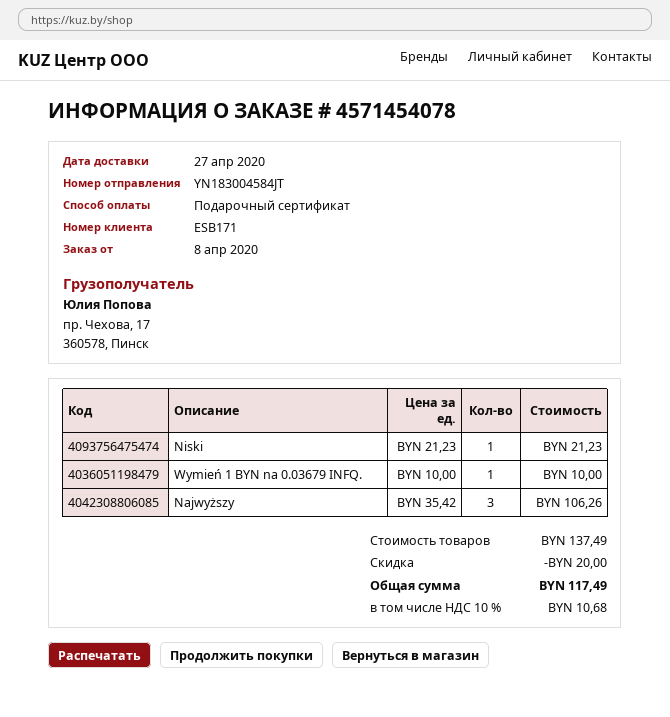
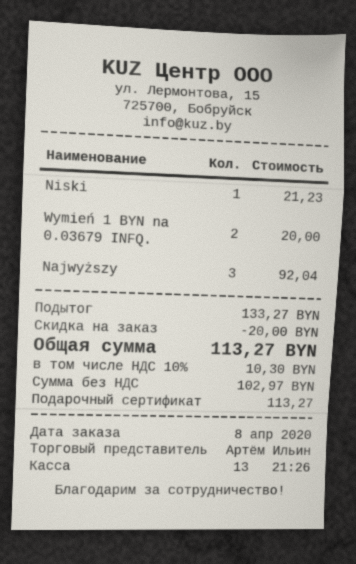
Wymień 1 BYN na 0.03679 INFQ.: 1 for 10.00 -> 2 for 20.00
Najwyższy: 3 for 106.26 -> 3 for 92.04
subtotal: 137.49 -> 133.27
tax: 10% = 10.68 -> 10% = 10.30
total: 117.49 -> 113.27

